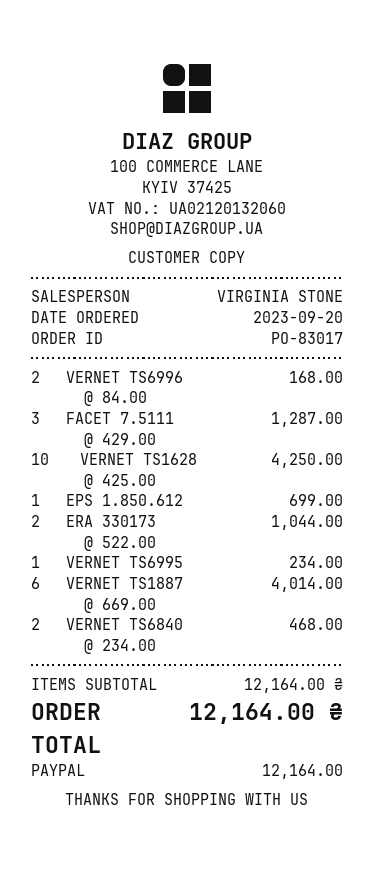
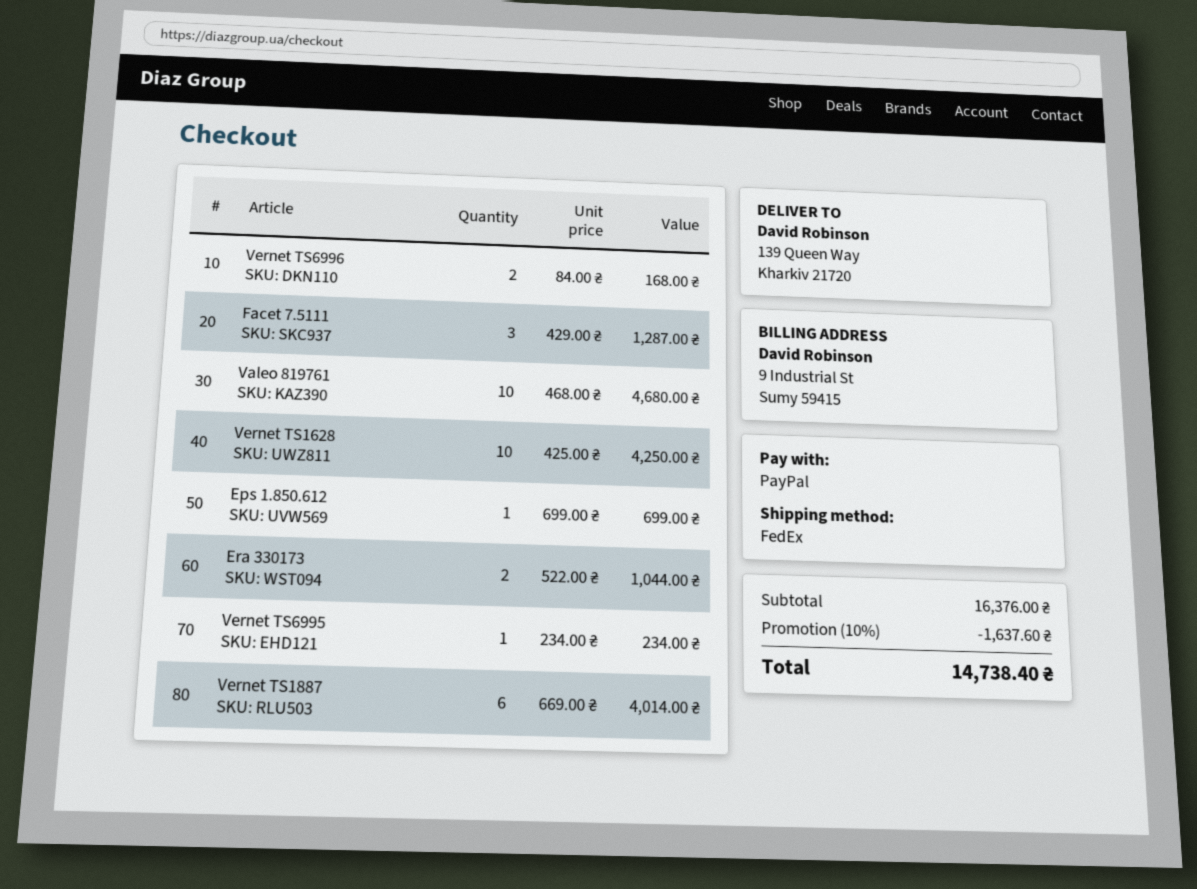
VERNET TS6840: 2 x 234.00 = 468.00 -> none
Valeo 819761: none -> 10 x 468.00 = 4680.00
subtotal: 12164.00 -> 16376.00
discount: none -> 10% = 1637.60
total: 12164.00 -> 14738.40

